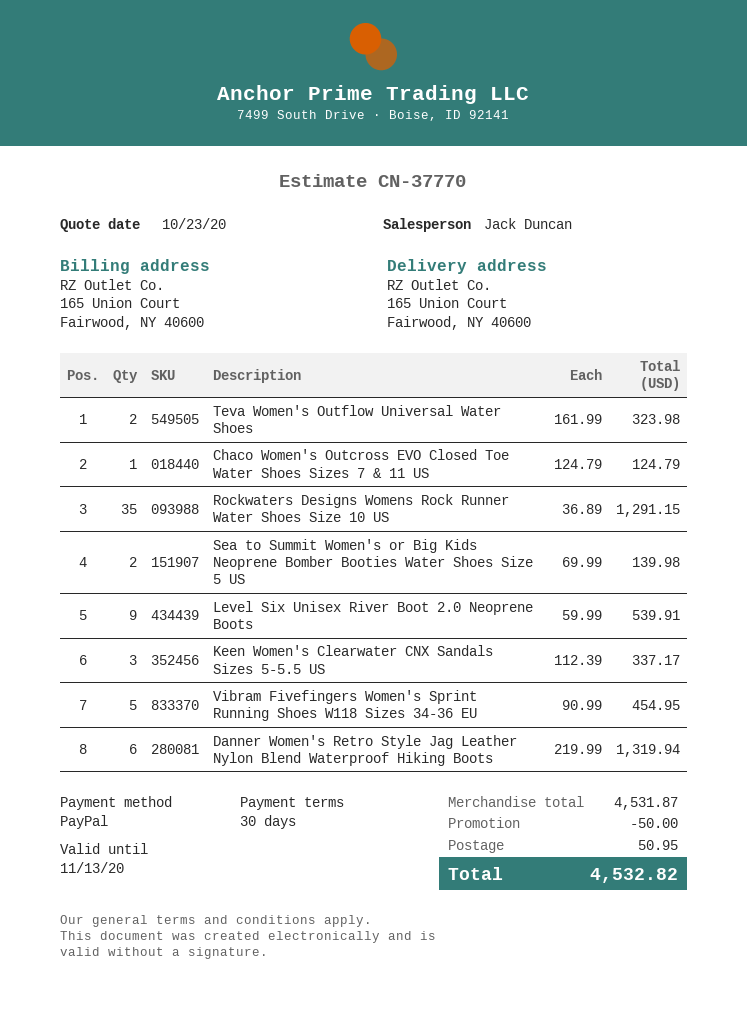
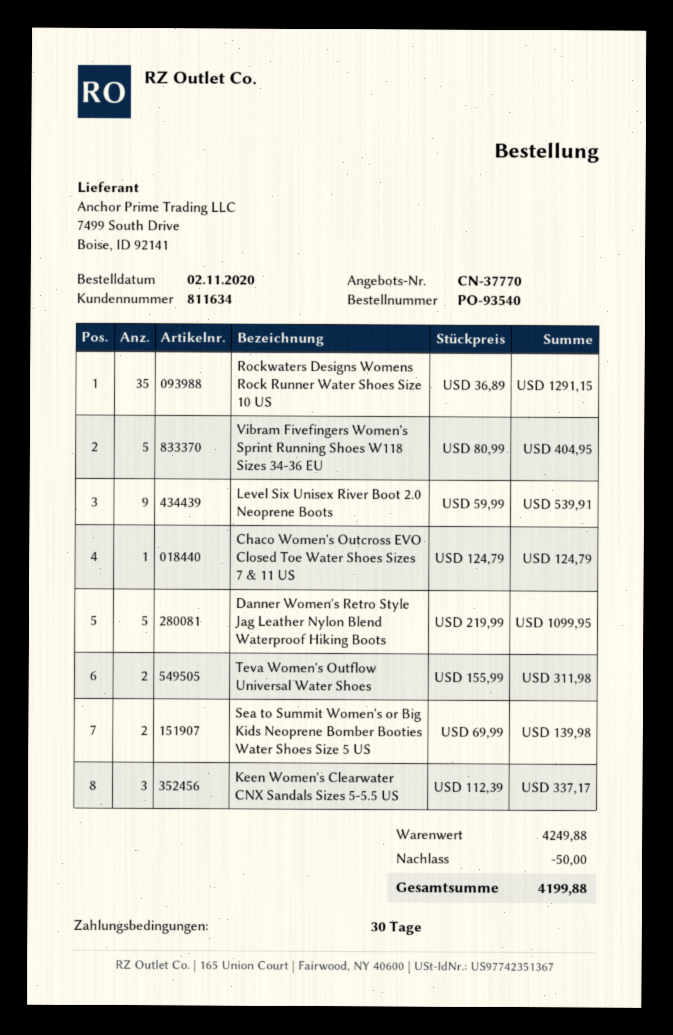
Teva Women's Outflow Universal Water Shoes: 2 x 161.99 = 323.98 -> 2 x 155.99 = 311.98
Vibram Fivefingers Women's Sprint Running Shoes W118 Sizes 34-36 EU: 5 x 90.99 = 454.95 -> 5 x 80.99 = 404.95
Danner Women's Retro Style Jag Leather Nylon Blend Waterproof Hiking Boots: 6 x 219.99 = 1319.94 -> 5 x 219.99 = 1099.95
subtotal: 4531.87 -> 4249.88
shipping: 50.95 -> none
total: 4532.82 -> 4199.88

